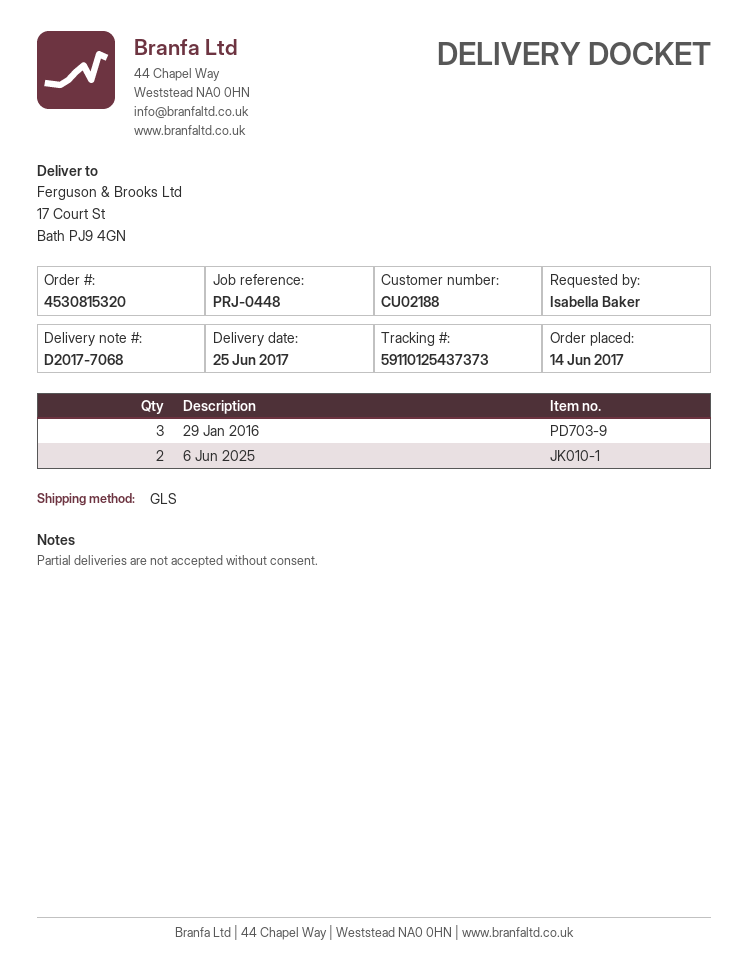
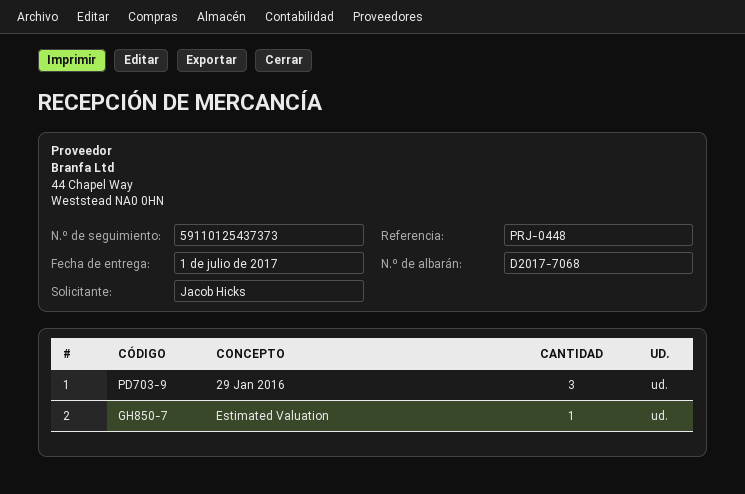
delivery date: 2017-06-25 -> 2017-07-01
ordered by: Isabella Baker -> Jacob Hicks
6 Jun 2025: 2 -> none
Estimated Valuation: none -> 1

